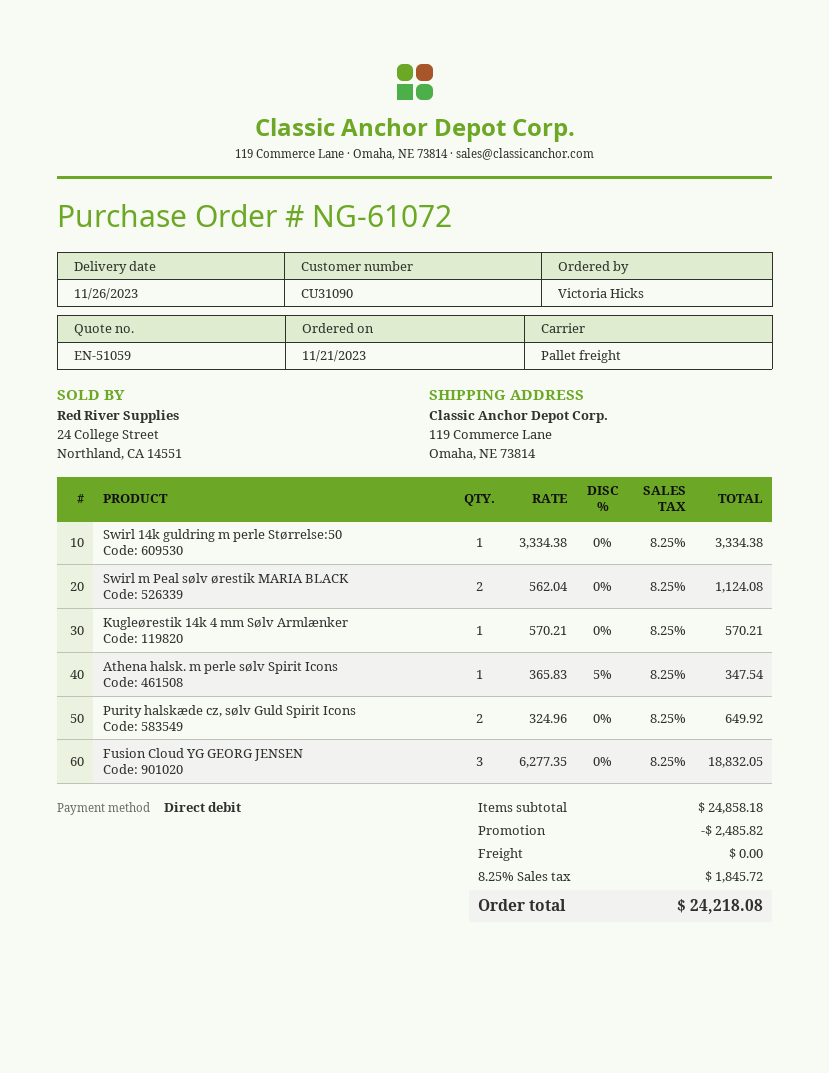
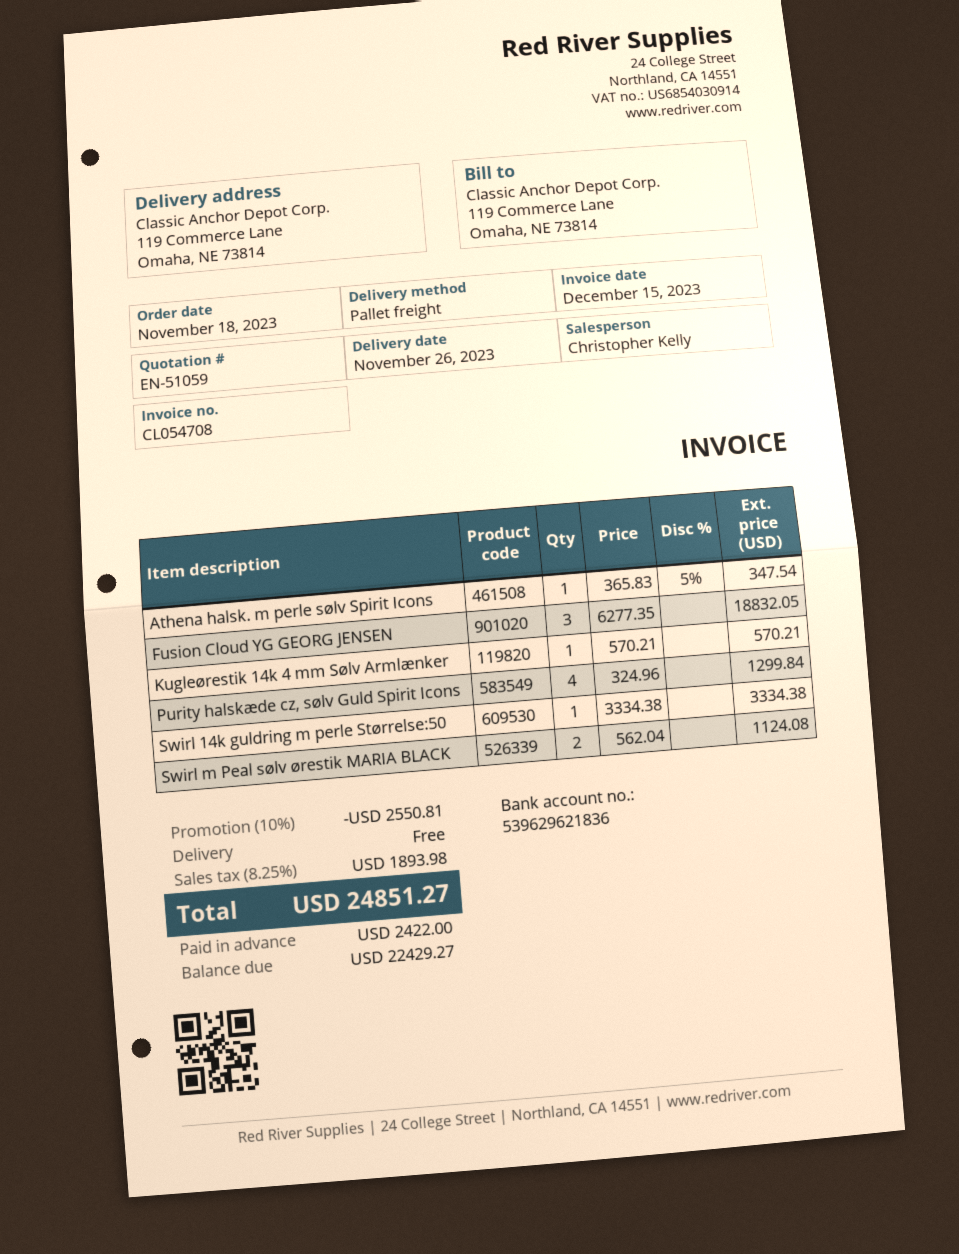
order date: 2023-11-21 -> 2023-11-18
Purity halskæde cz, sølv Guld Spirit Icons: 2 x 324.96 = 649.92 -> 4 x 324.96 = 1299.84
discount: 2485.82 -> 2550.81
tax: 8.25% = 1845.72 -> 8.25% = 1893.98
total: 24218.08 -> 24851.27

